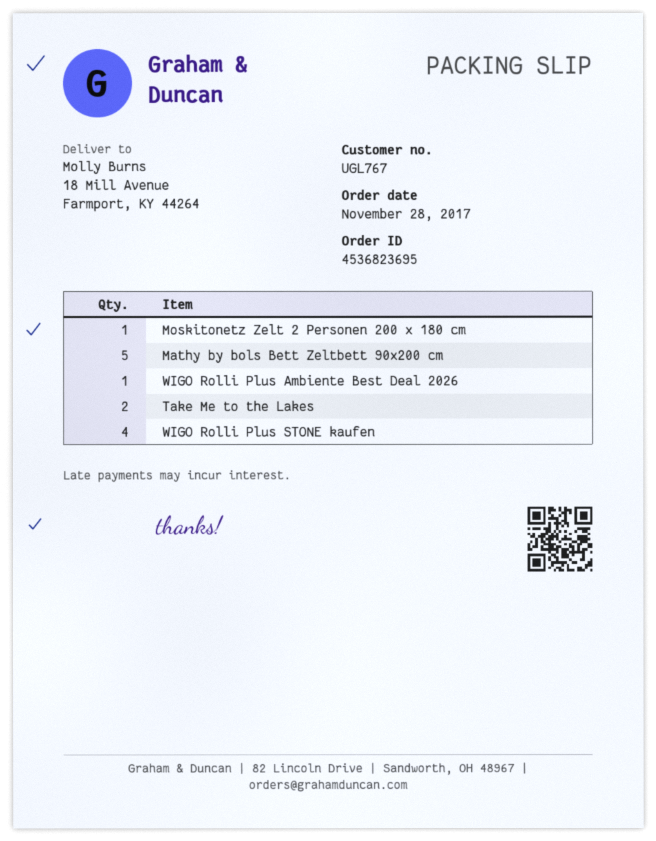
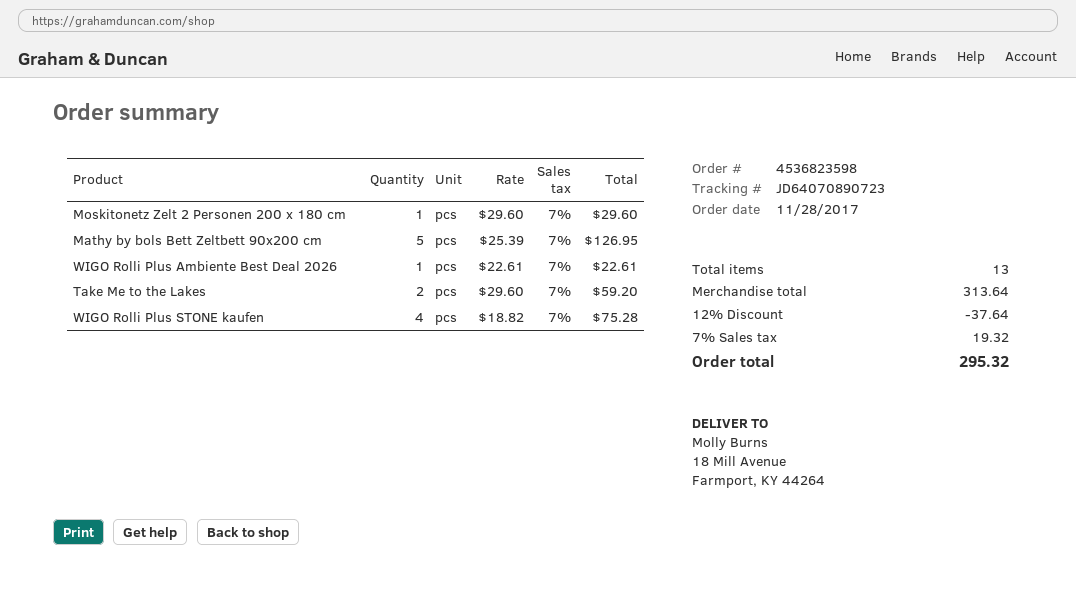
order number: 4536823695 -> 4536823598

